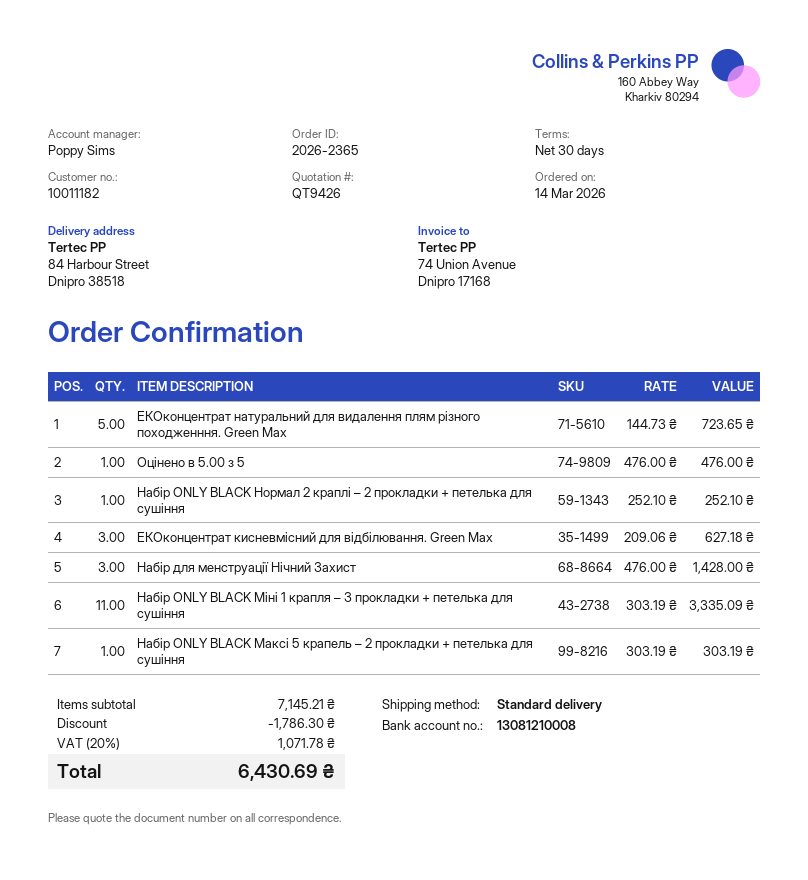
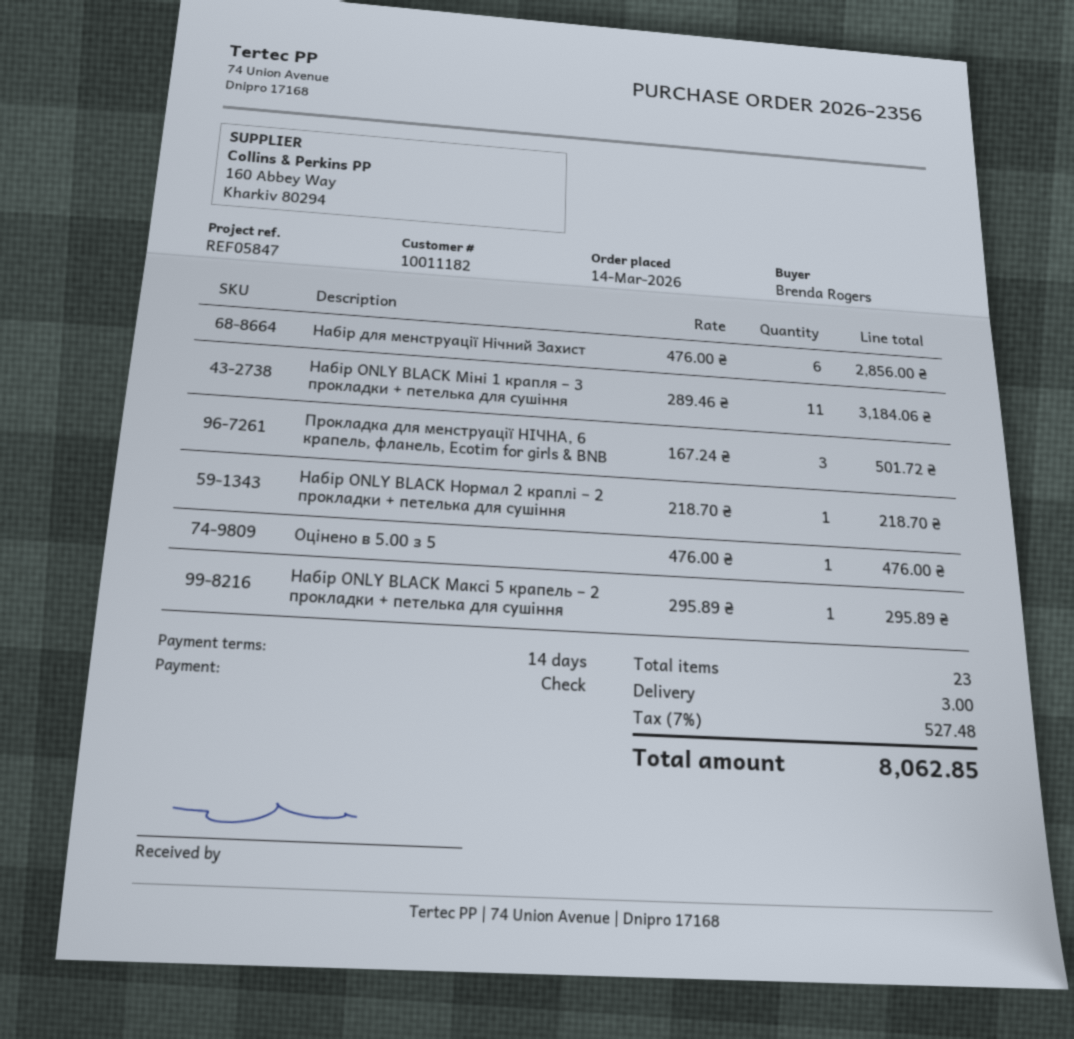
order number: 2026-2365 -> 2026-2356
payment terms: 30 days -> 14 days
EКОконцентрат натуральний для видалення плям різного походженння. Green Max: 5 x 144.73 = 723.65 -> none
Набір ONLY BLACK Нормал 2 краплі – 2 прокладки + петелька для сушіння: 1 x 252.10 = 252.10 -> 1 x 218.70 = 218.70
EКОконцентрат кисневмісний для відбілювання. Green Max: 3 x 209.06 = 627.18 -> none
Набір для менструації Нічний Захист: 3 x 476.00 = 1428.00 -> 6 x 476.00 = 2856.00
Набір ONLY BLACK Міні 1 крапля – 3 прокладки + петелька для сушіння: 11 x 303.19 = 3335.09 -> 11 x 289.46 = 3184.06
Набір ONLY BLACK Максі 5 крапель – 2 прокладки + петелька для сушіння: 1 x 303.19 = 303.19 -> 1 x 295.89 = 295.89
Прокладка для менструації НІЧНА, 6 крапель, фланель, Ecotim for girls & BNB: none -> 3 x 167.24 = 501.72
discount: 1786.30 -> none
shipping: none -> 3.00
tax: 20% = 1071.78 -> 7% = 527.48
total: 6430.69 -> 8062.85

